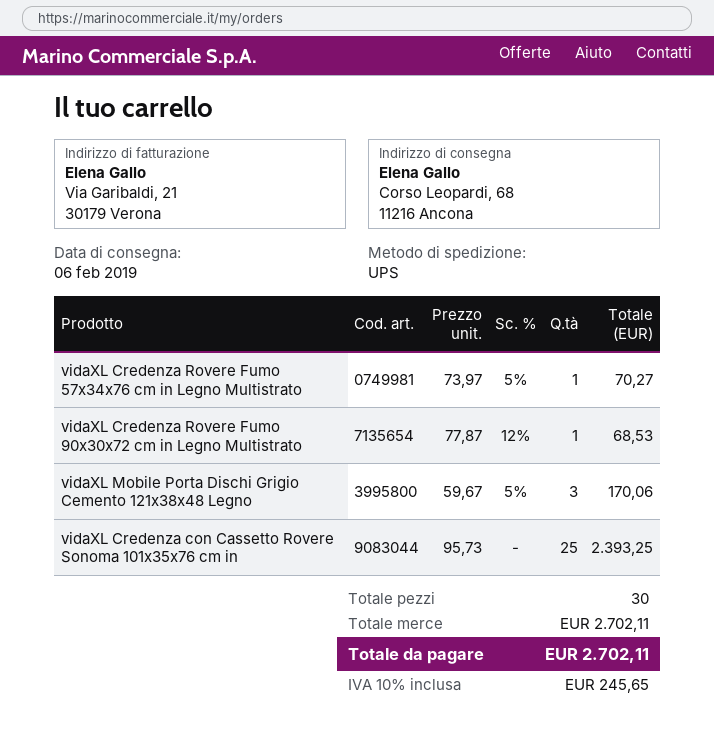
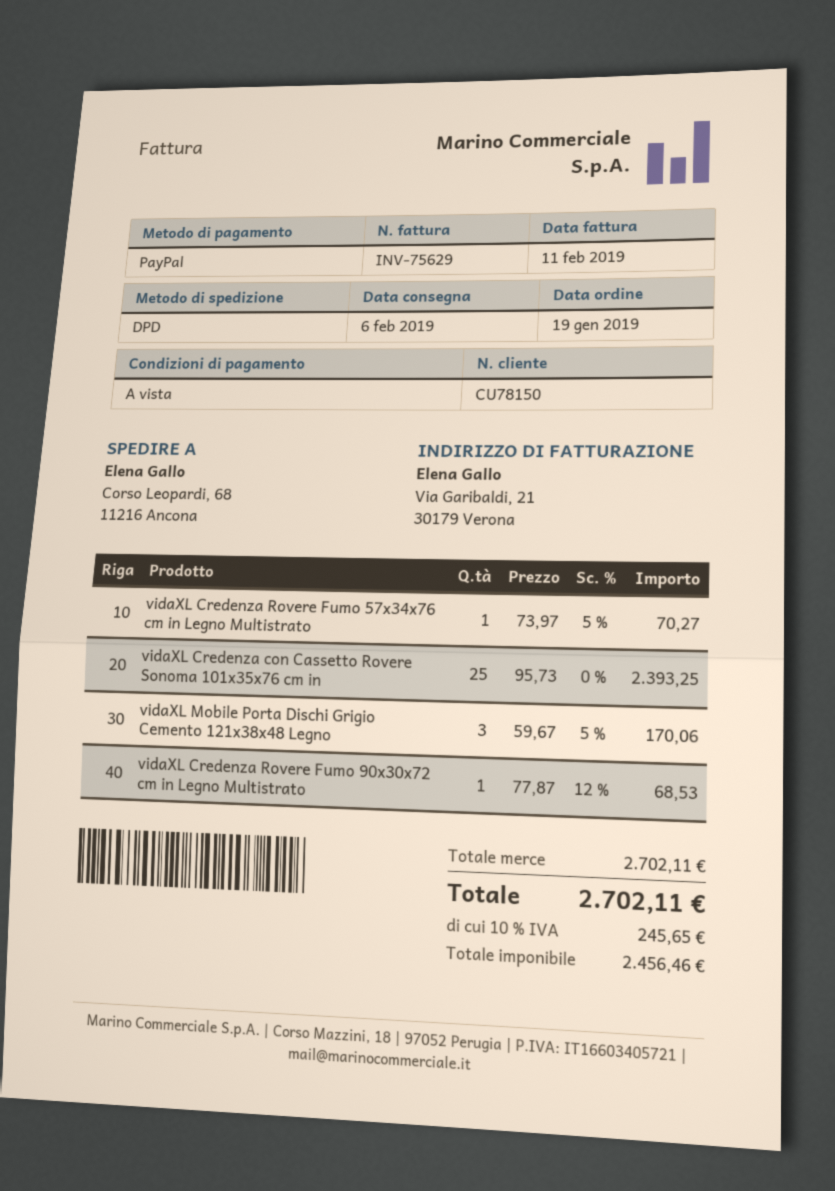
shipping method: UPS -> DPD

